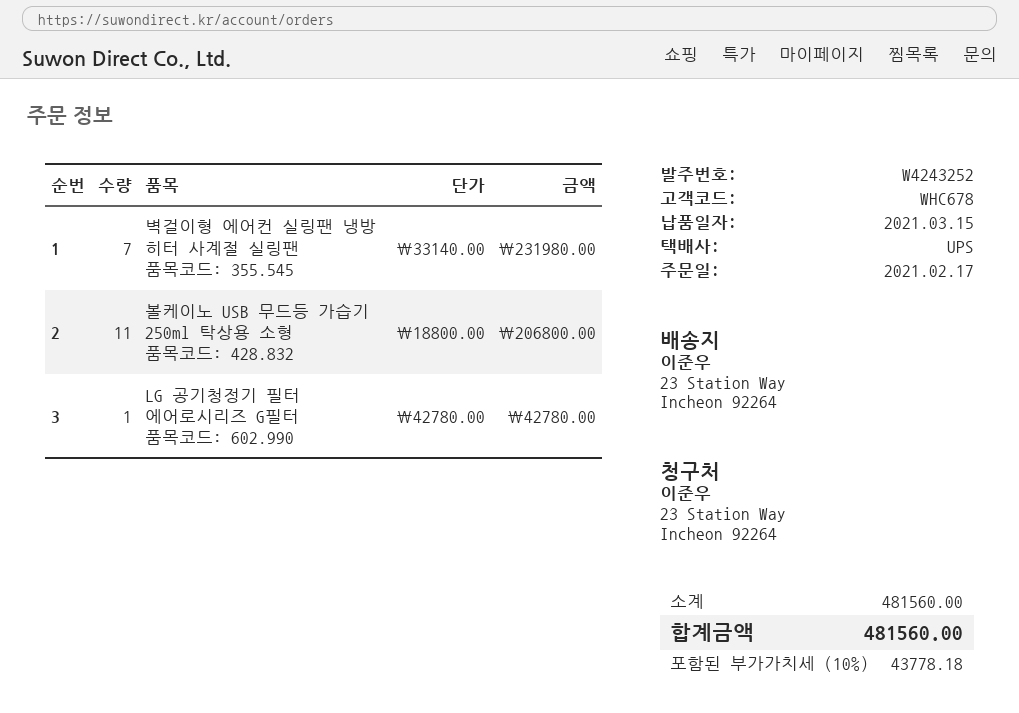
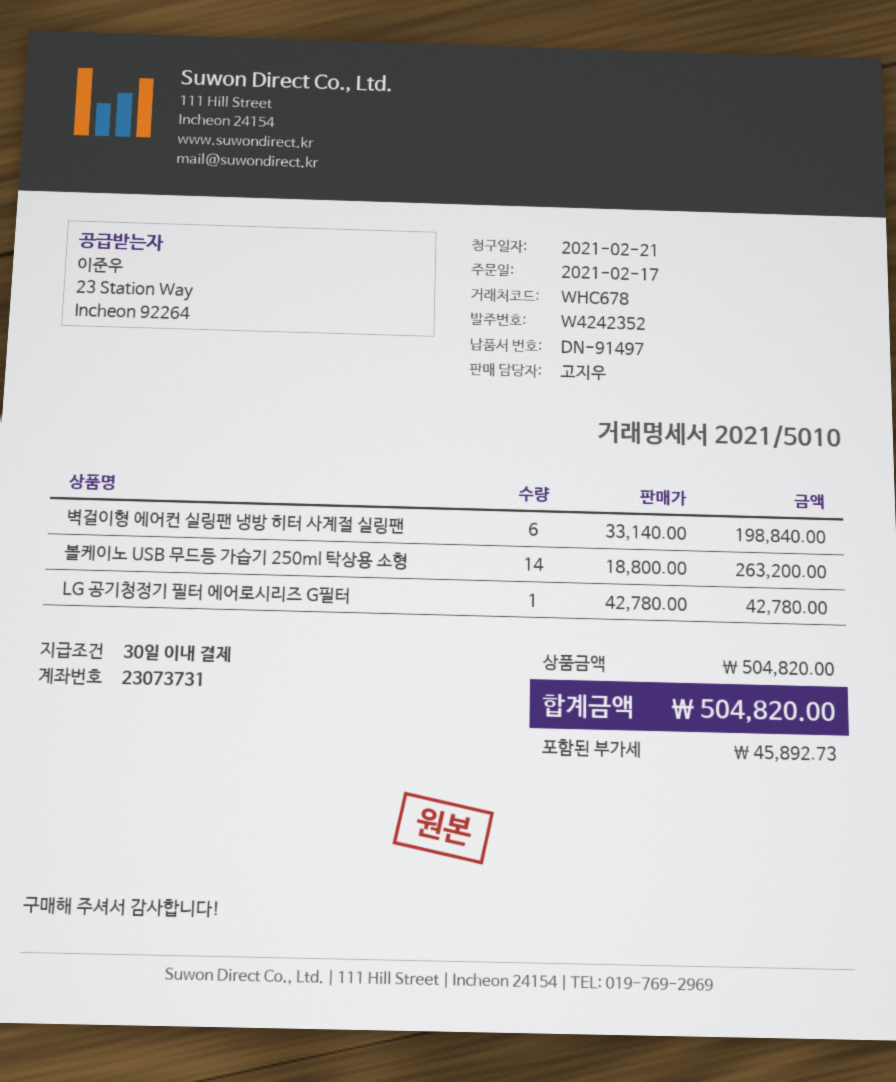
order number: W4243252 -> W4242352
벽걸이형 에어컨 실링팬 냉방 히터 사계절 실링팬: 7 x 33140.00 = 231980.00 -> 6 x 33140.00 = 198840.00
볼케이노 USB 무드등 가습기 250ml 탁상용 소형: 11 x 18800.00 = 206800.00 -> 14 x 18800.00 = 263200.00
subtotal: 481560.00 -> 504820.00
tax: 43778.18 -> 45892.73
total: 481560.00 -> 504820.00

